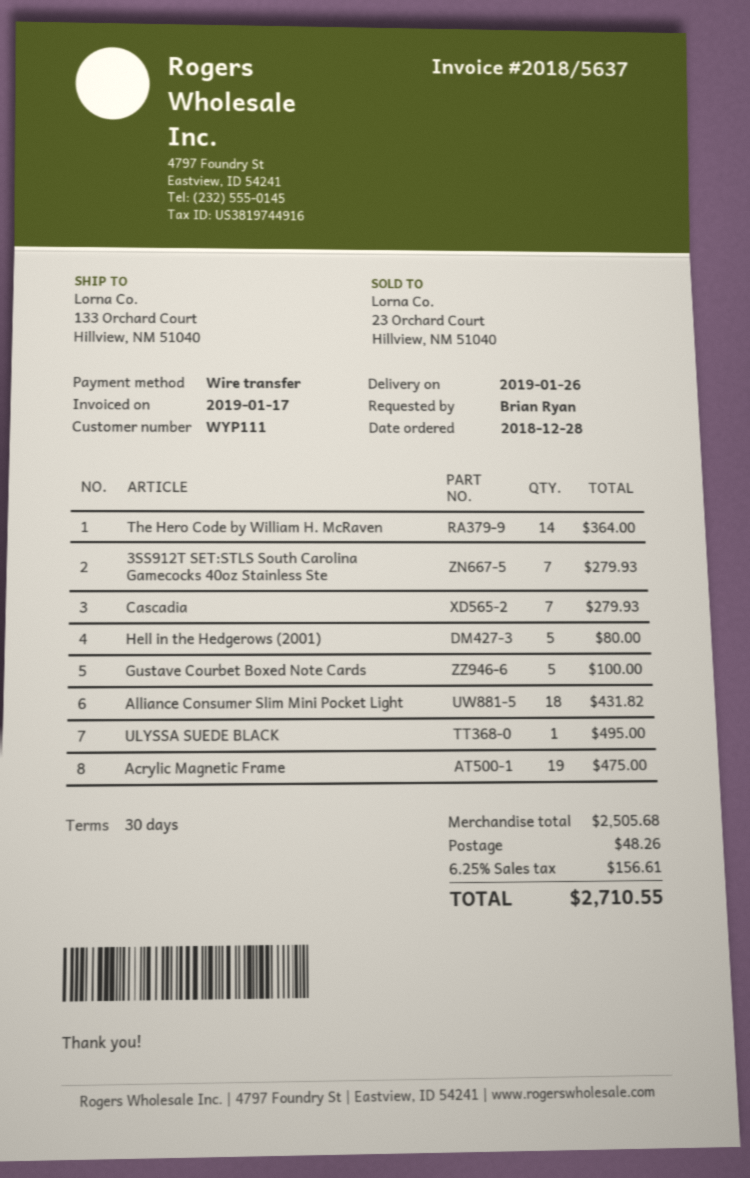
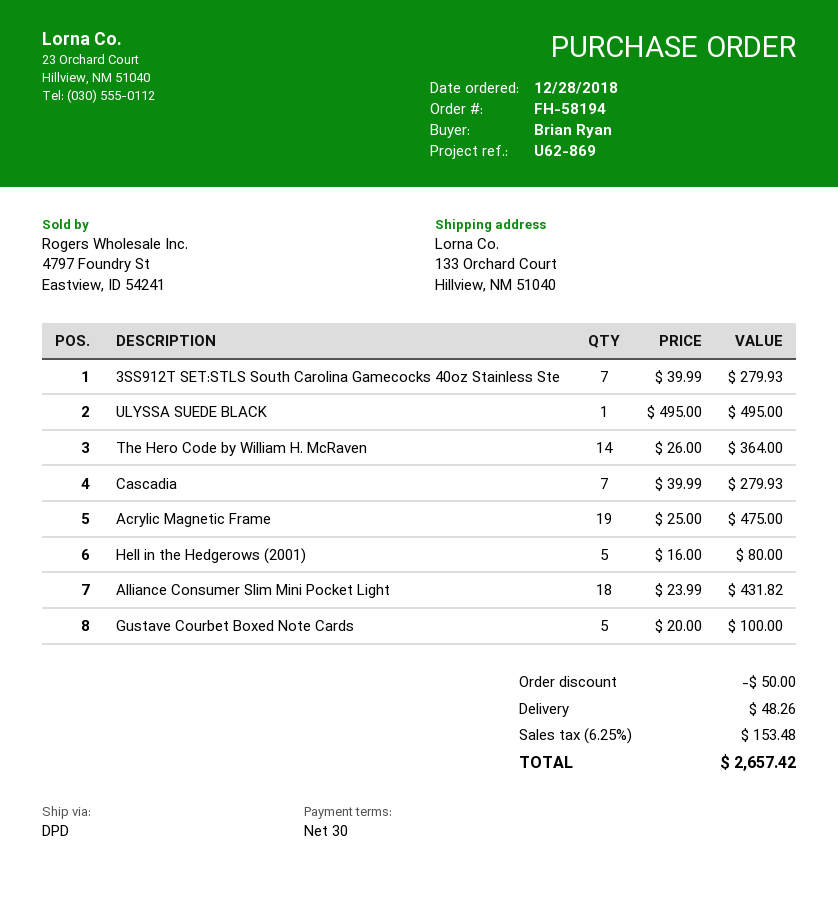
discount: none -> 50.00
tax: 6.25% = 156.61 -> 6.25% = 153.48
total: 2710.55 -> 2657.42

